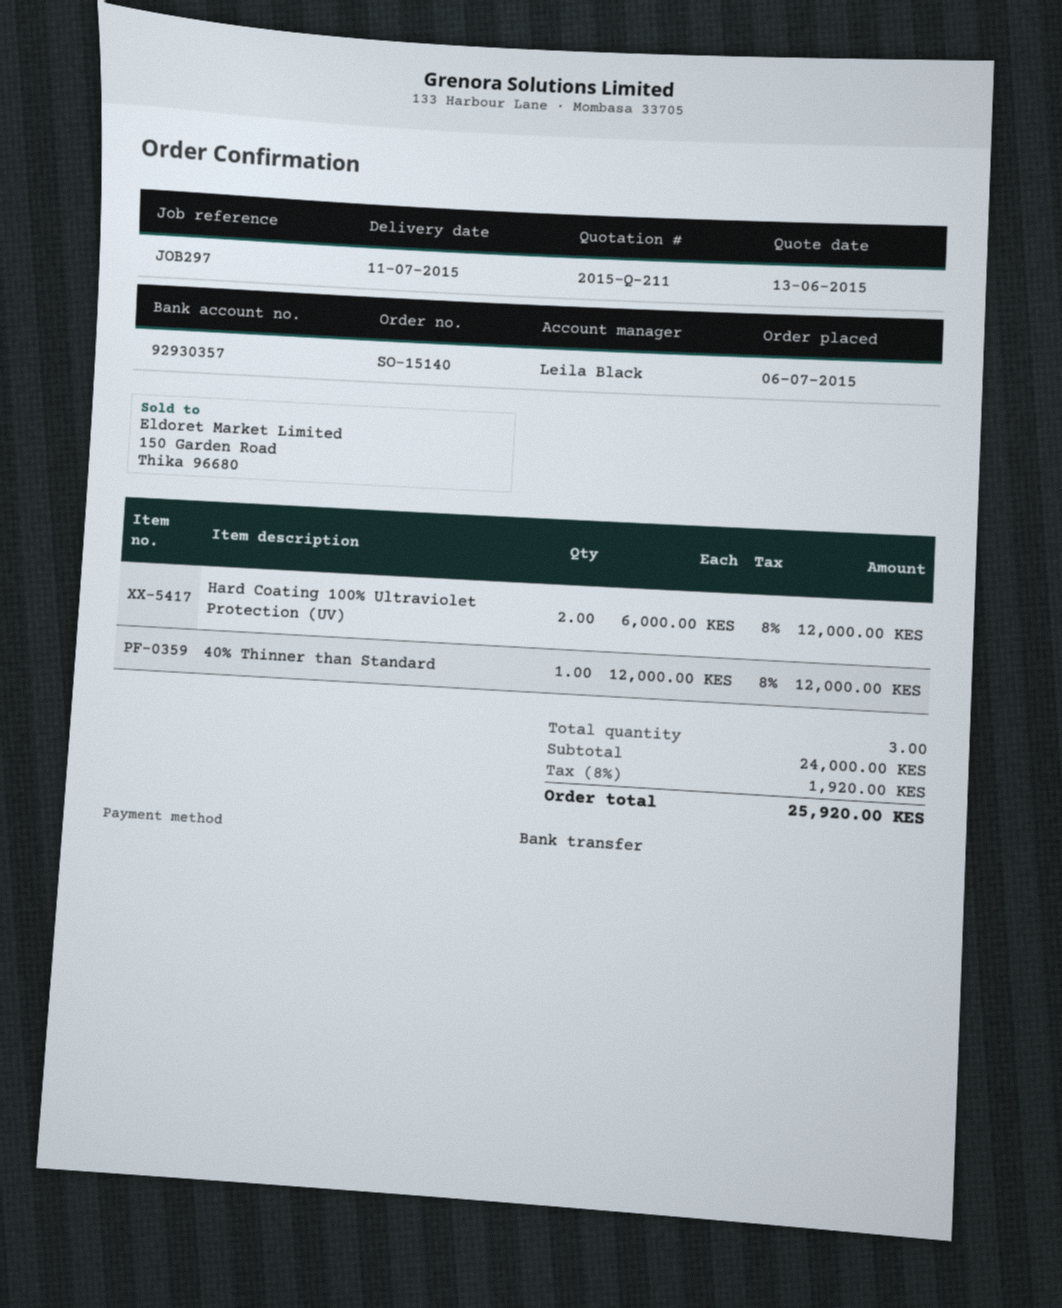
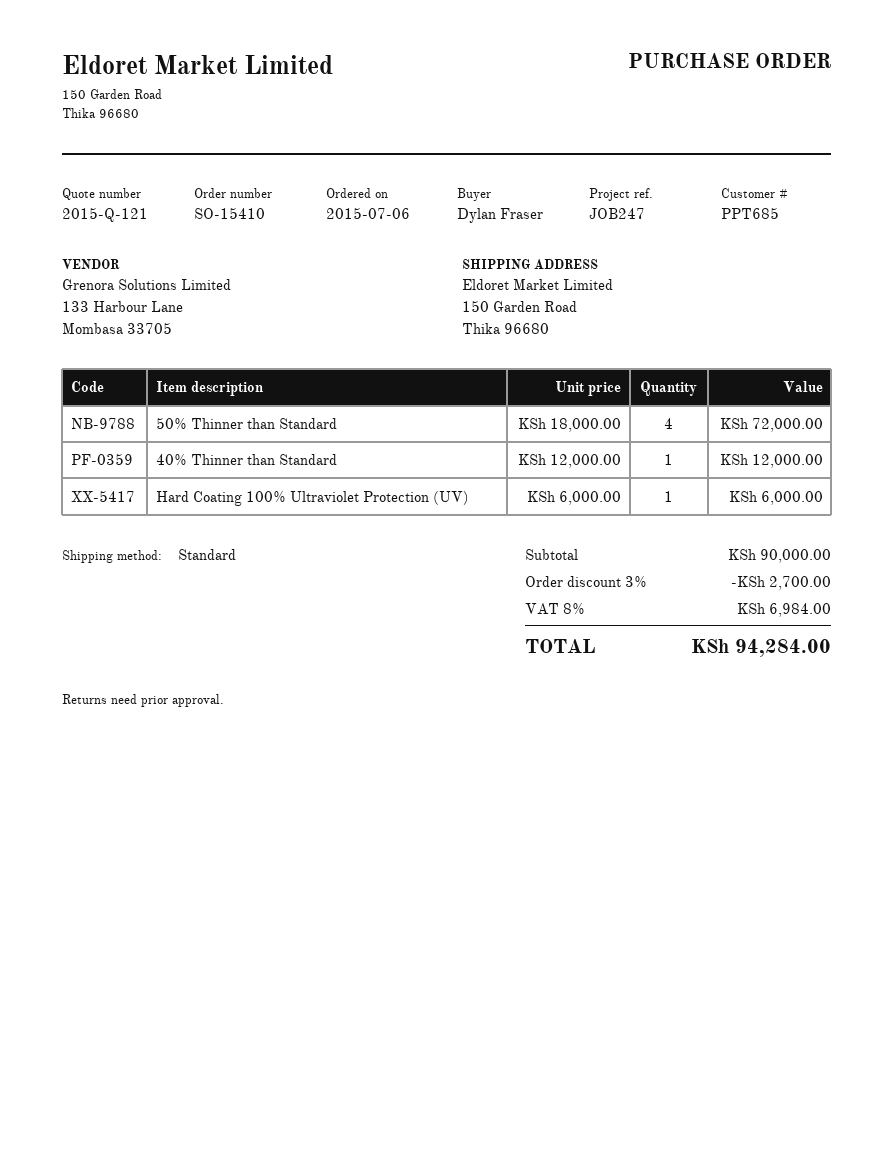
quote number: 2015-Q-211 -> 2015-Q-121
order number: SO-15140 -> SO-15410
reference: JOB297 -> JOB247
Hard Coating 100% Ultraviolet Protection (UV): 2 x 6000.00 = 12000.00 -> 1 x 6000.00 = 6000.00
50% Thinner than Standard: none -> 4 x 18000.00 = 72000.00
subtotal: 24000.00 -> 90000.00
discount: none -> 3% = 2700.00
tax: 8% = 1920.00 -> 8% = 6984.00
total: 25920.00 -> 94284.00

